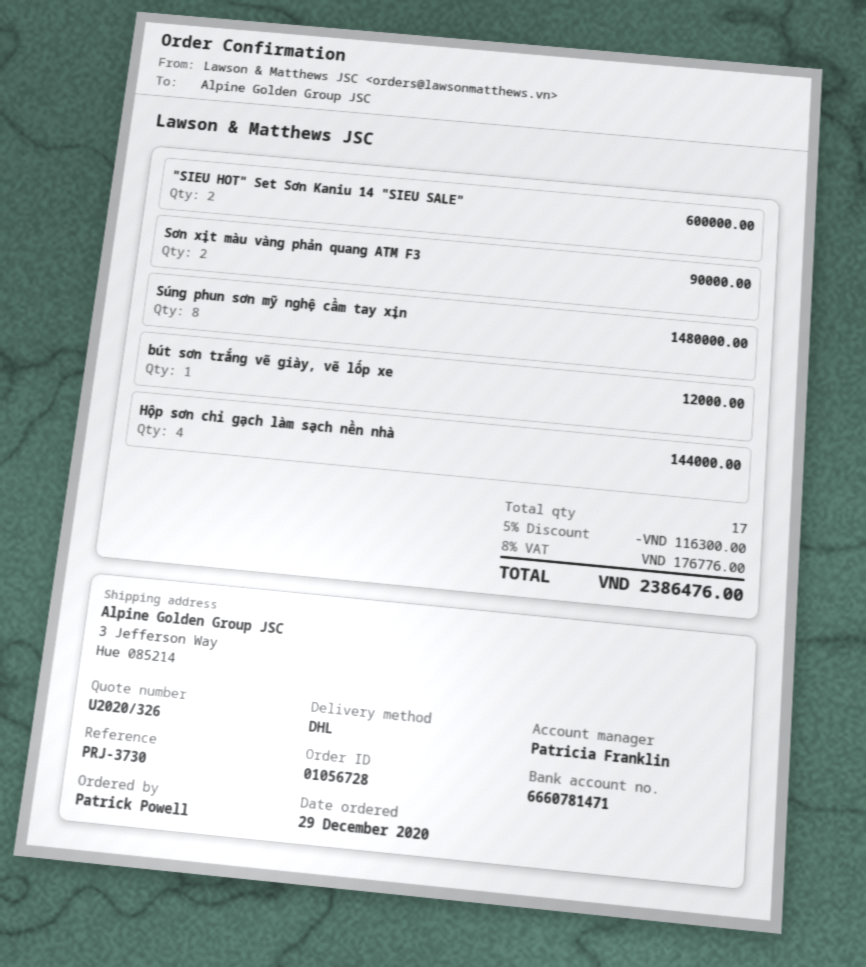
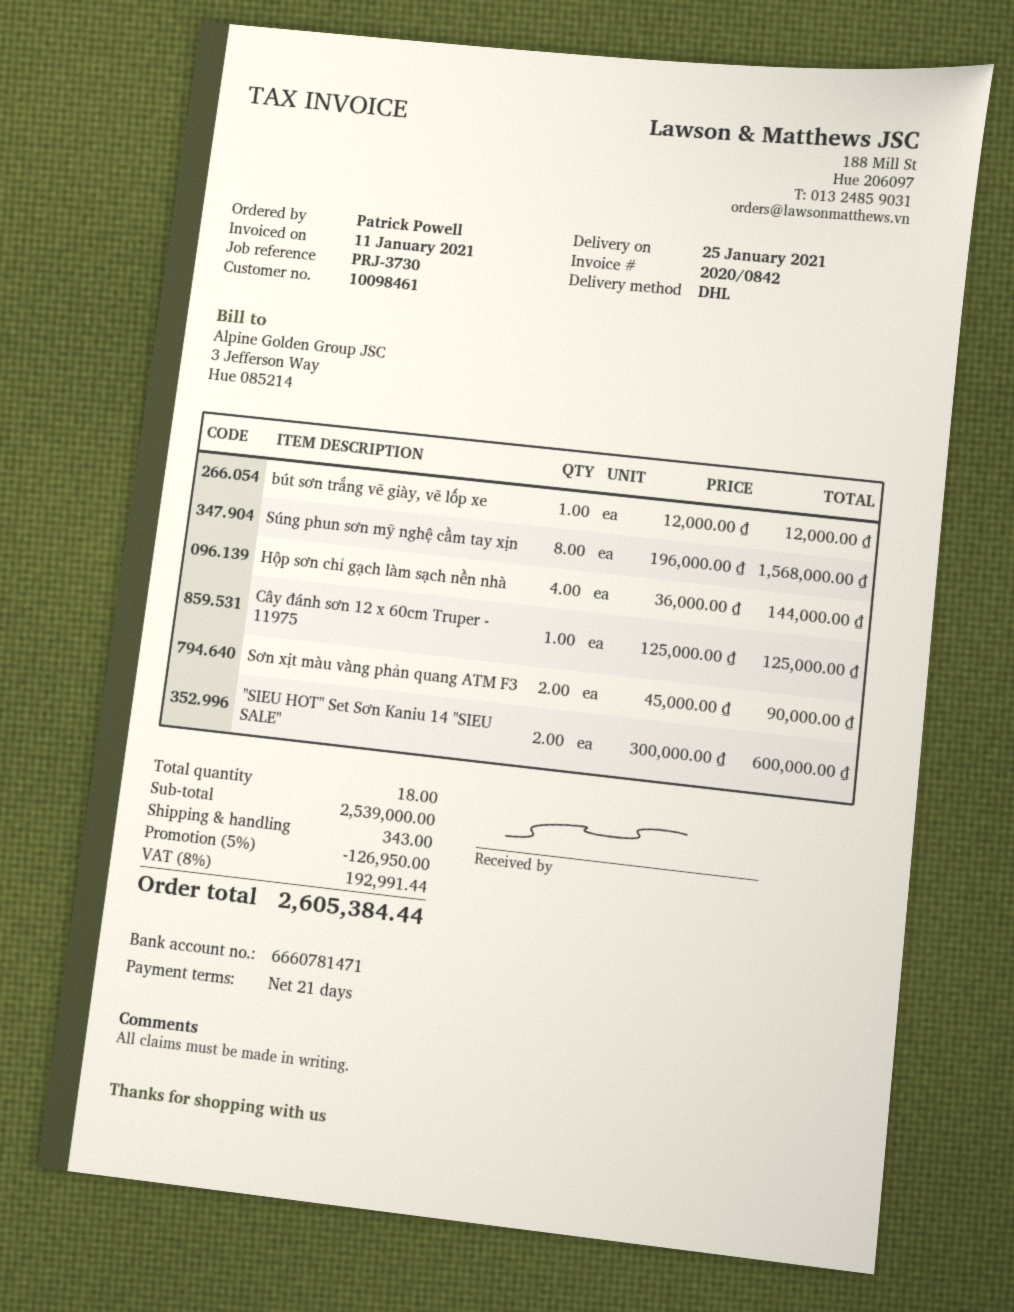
Súng phun sơn mỹ nghệ cầm tay xịn: 8 for 1480000.00 -> 8 for 1568000.00
Cây đánh sơn 12 x 60cm Truper - 11975: none -> 1 for 125000.00
total quantity: 17 -> 18
discount: 5% = 116300.00 -> 5% = 126950.00
shipping: none -> 343.00
tax: 8% = 176776.00 -> 8% = 192991.44
total: 2386476.00 -> 2605384.44

